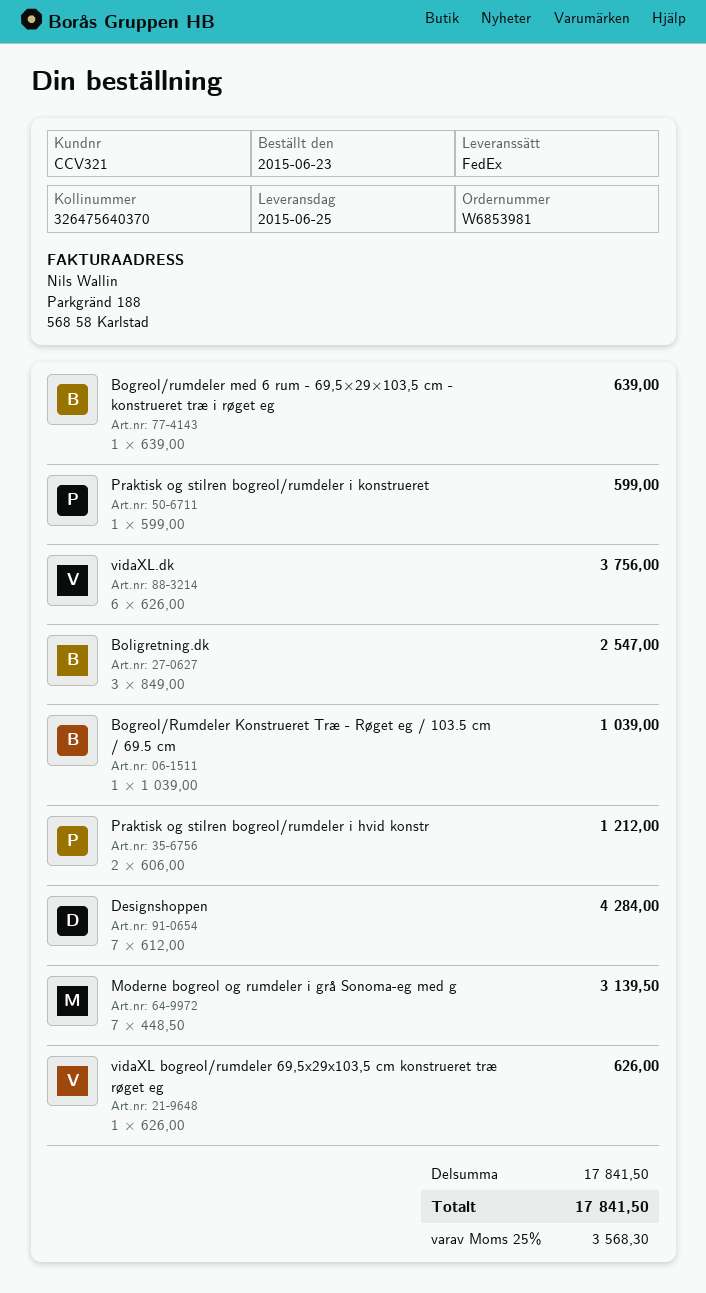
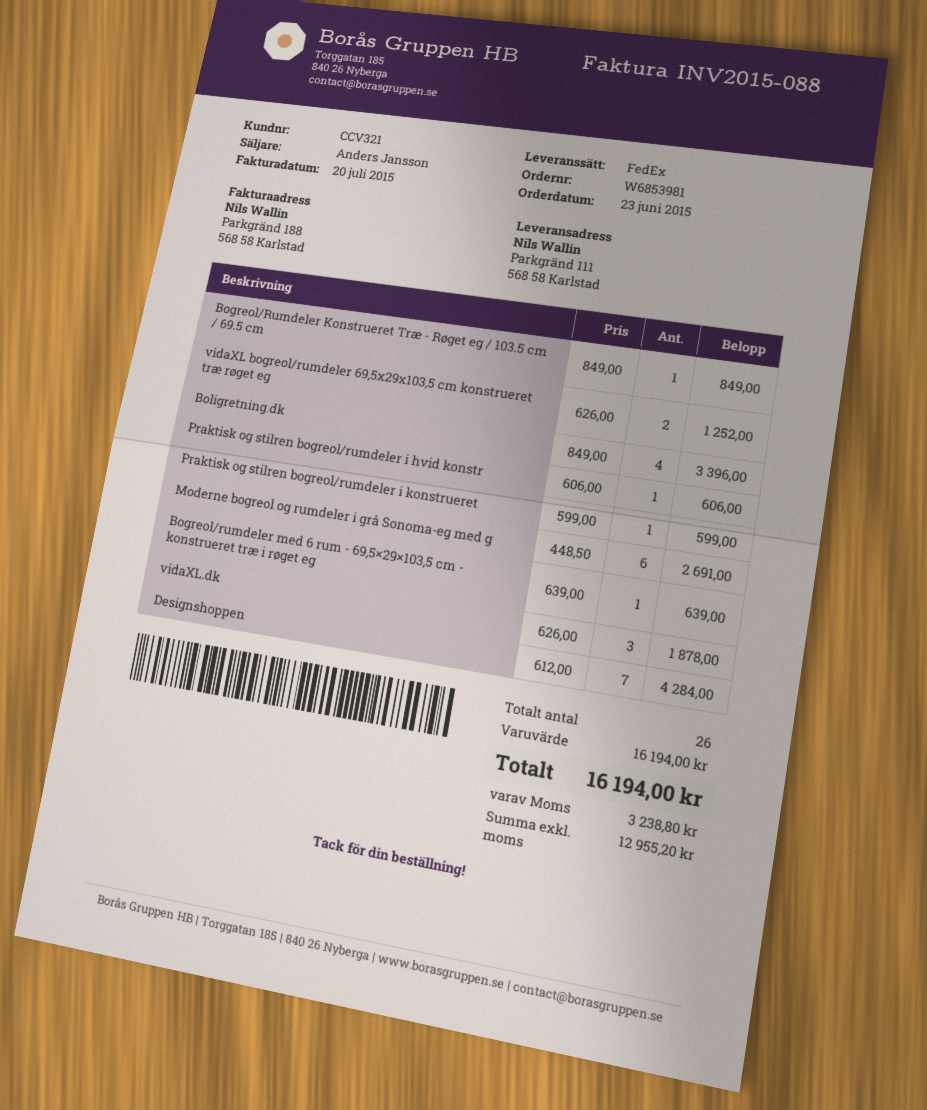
vidaXL.dk: 6 x 626.00 = 3756.00 -> 3 x 626.00 = 1878.00
Boligretning.dk: 3 x 849.00 = 2547.00 -> 4 x 849.00 = 3396.00
Bogreol/Rumdeler Konstrueret Træ - Røget eg / 103.5 cm / 69.5 cm: 1 x 1039.00 = 1039.00 -> 1 x 849.00 = 849.00
Praktisk og stilren bogreol/rumdeler i hvid konstr: 2 x 606.00 = 1212.00 -> 1 x 606.00 = 606.00
Moderne bogreol og rumdeler i grå Sonoma-eg med g: 7 x 448.50 = 3139.50 -> 6 x 448.50 = 2691.00
vidaXL bogreol/rumdeler 69,5x29x103,5 cm konstrueret træ røget eg: 1 x 626.00 = 626.00 -> 2 x 626.00 = 1252.00
subtotal: 17841.50 -> 16194.00
tax: 3568.30 -> 3238.80
total: 17841.50 -> 16194.00

